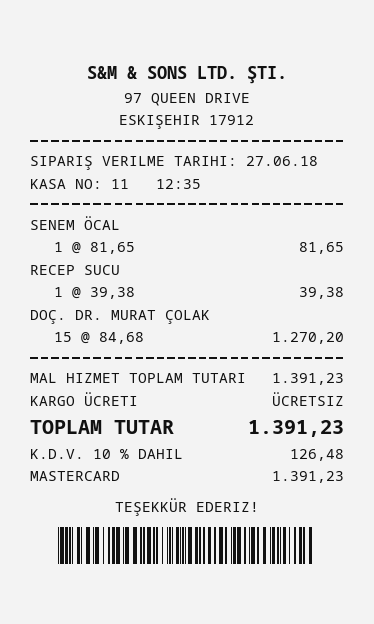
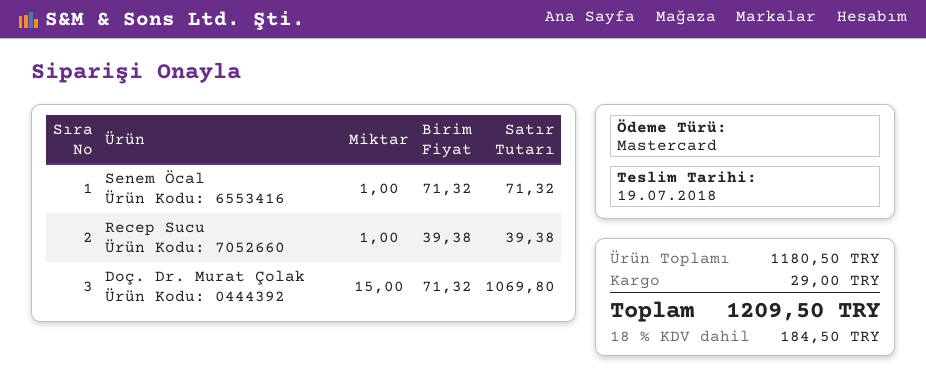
SENEM ÖCAL: 1 x 81.65 = 81.65 -> 1 x 71.32 = 71.32
DOÇ. DR. MURAT ÇOLAK: 15 x 84.68 = 1270.20 -> 15 x 71.32 = 1069.80
subtotal: 1391.23 -> 1180.50
shipping: 0.00 -> 29.00
tax: 10% = 126.48 -> 18% = 184.50
total: 1391.23 -> 1209.50

